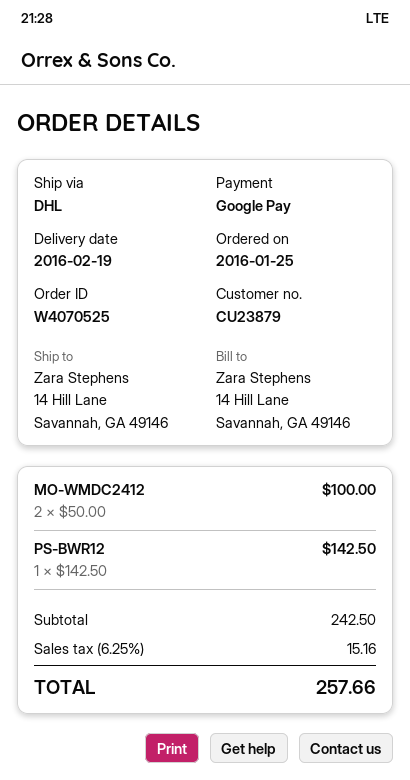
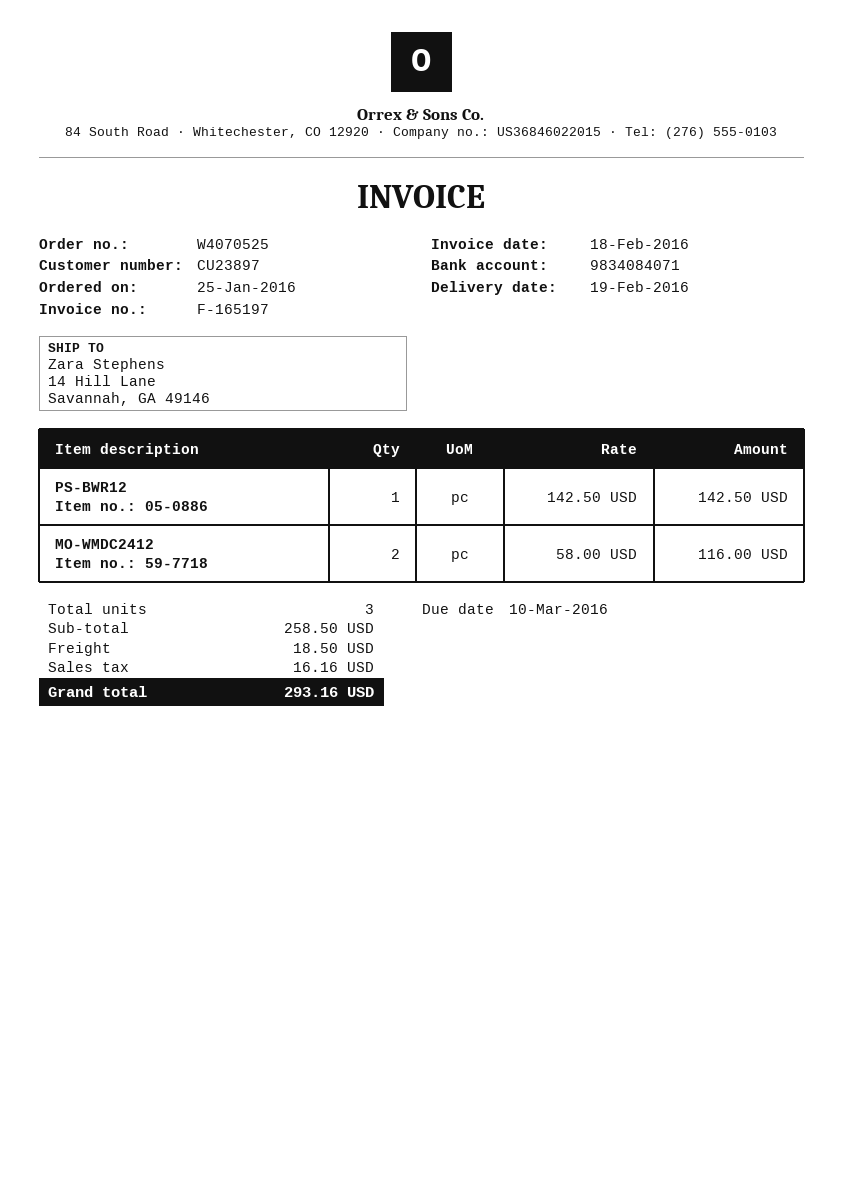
customer number: CU23879 -> CU23897
MO-WMDC2412: 2 x 50.00 = 100.00 -> 2 x 58.00 = 116.00
subtotal: 242.50 -> 258.50
shipping: none -> 18.50
tax: 15.16 -> 16.16
total: 257.66 -> 293.16

